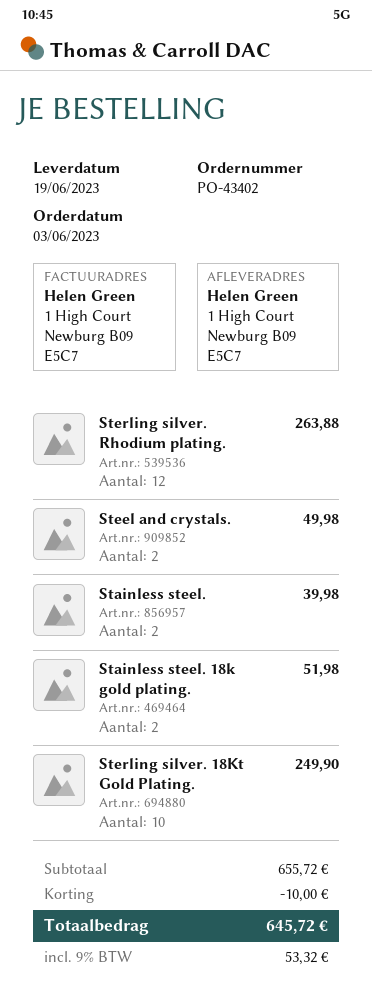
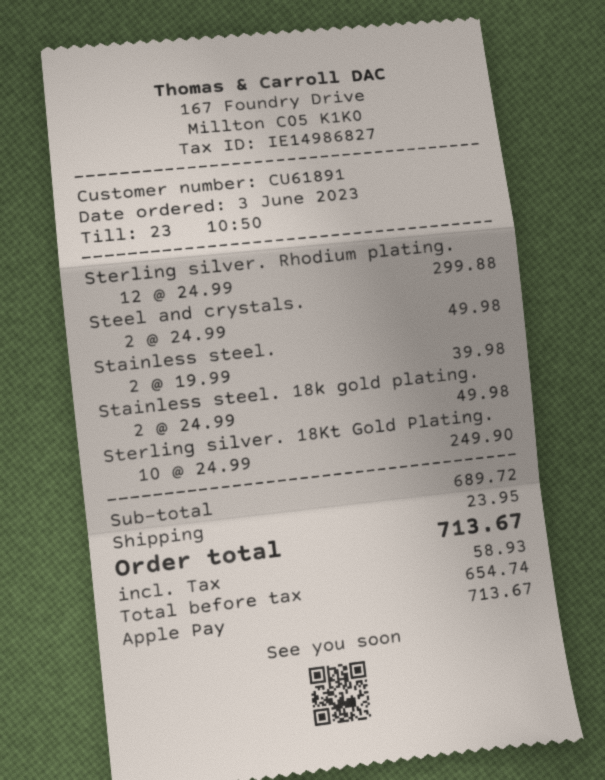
Sterling silver. Rhodium plating.: 12 for 263.88 -> 12 for 299.88
Stainless steel. 18k gold plating.: 2 for 51.98 -> 2 for 49.98
subtotal: 655.72 -> 689.72
discount: 10.00 -> none
shipping: none -> 23.95
tax: 53.32 -> 58.93
total: 645.72 -> 713.67

